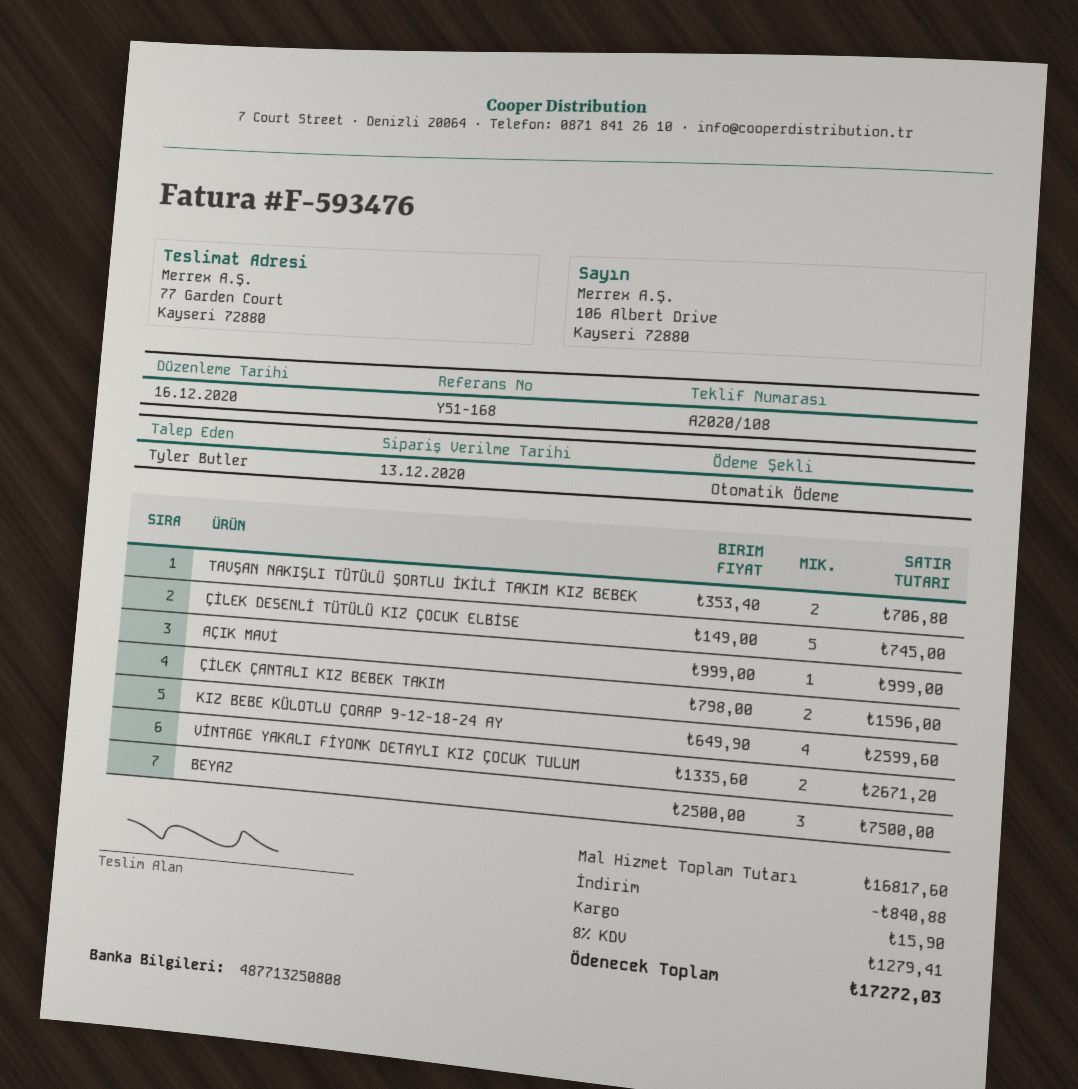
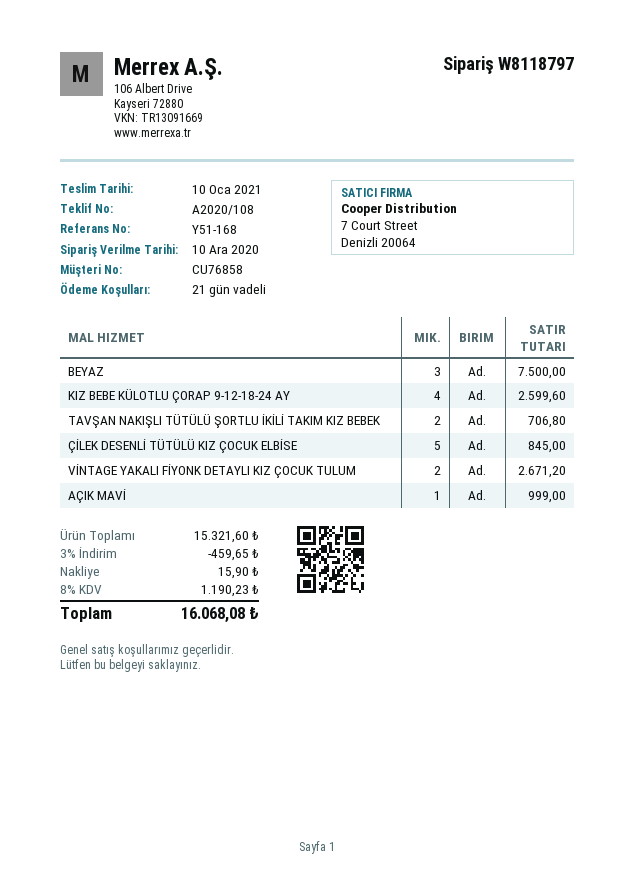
order date: 2020-12-13 -> 2020-12-10
ÇİLEK DESENLİ TÜTÜLÜ KIZ ÇOCUK ELBİSE: 5 for 745.00 -> 5 for 845.00
ÇİLEK ÇANTALI KIZ BEBEK TAKIM: 2 for 1596.00 -> none
subtotal: 16817.60 -> 15321.60
discount: 840.88 -> 459.65
tax: 8% = 1279.41 -> 8% = 1190.23
total: 17272.03 -> 16068.08

